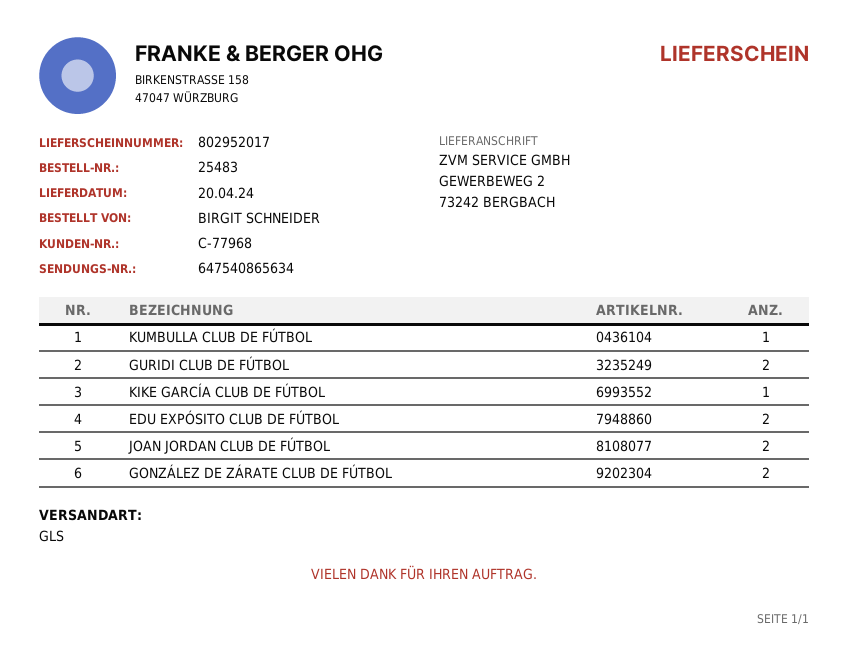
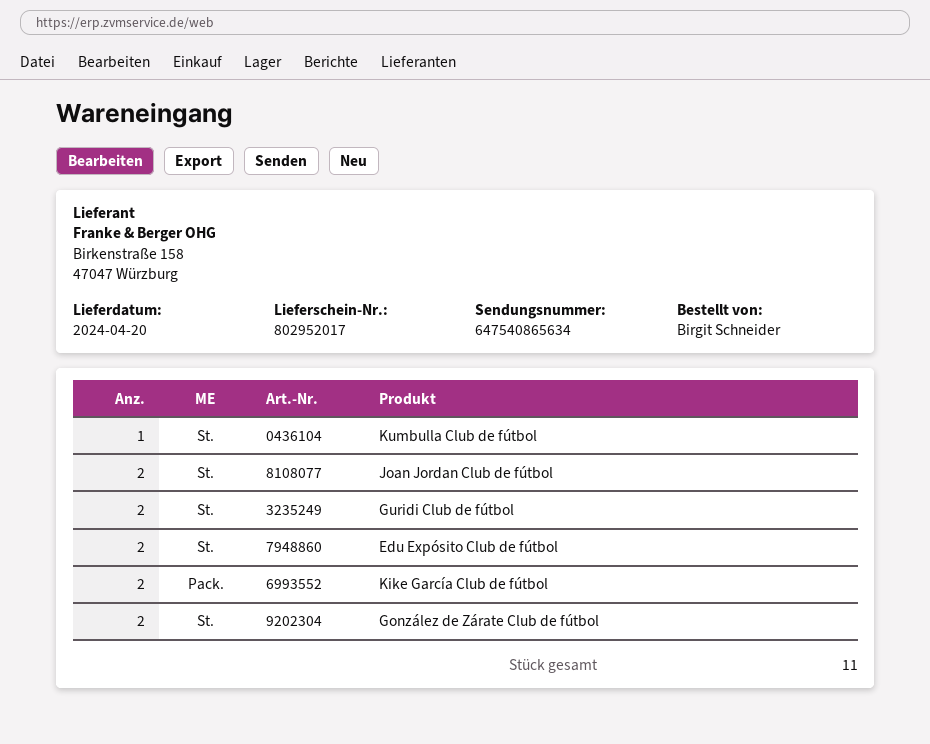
KIKE GARCÍA CLUB DE FÚTBOL: 1 -> 2

